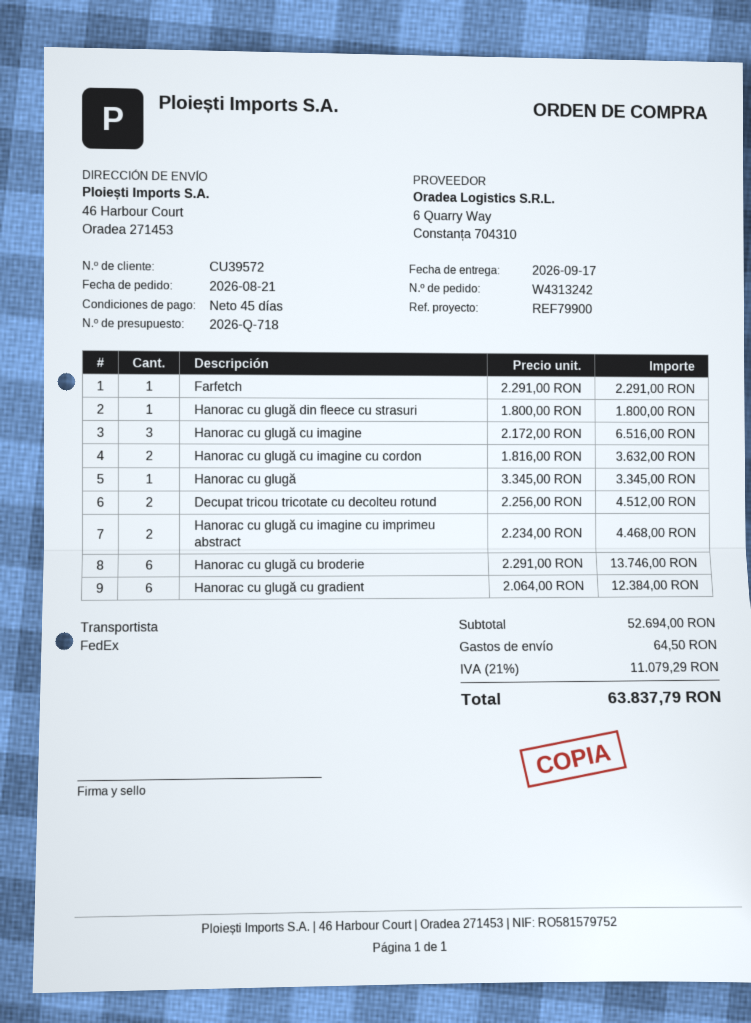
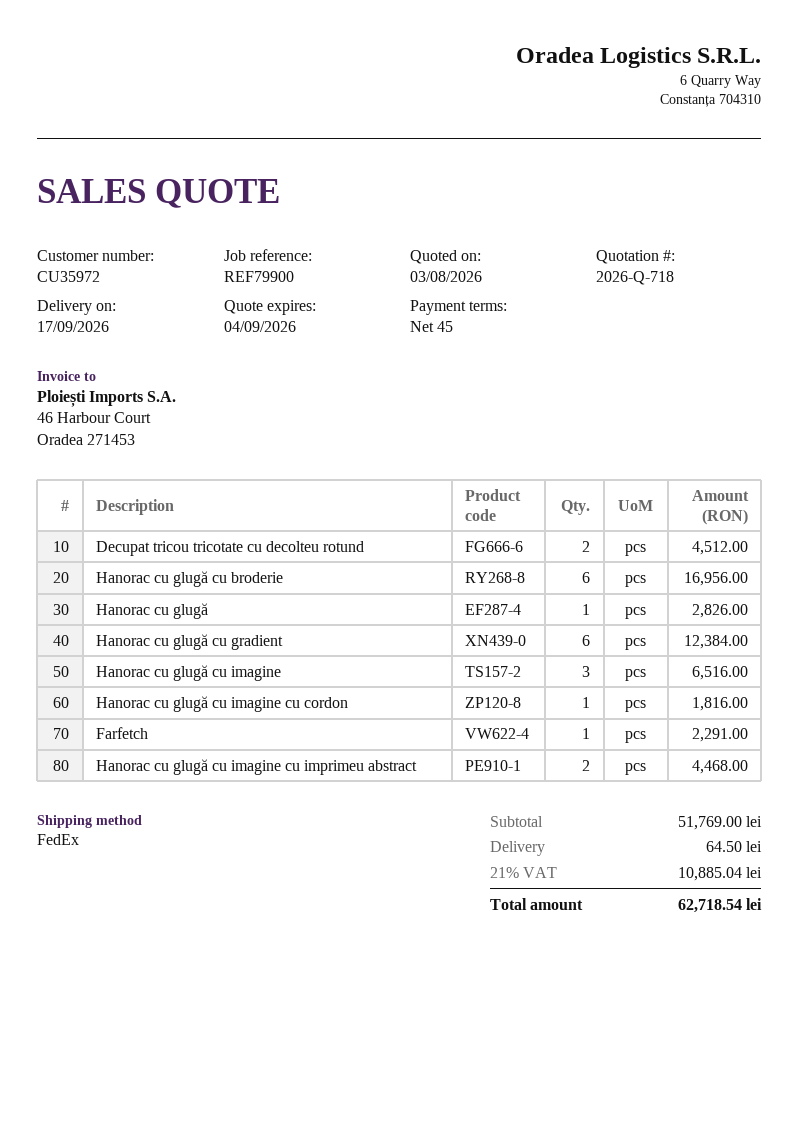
customer number: CU39572 -> CU35972
Hanorac cu glugă din fleece cu strasuri: 1 for 1800.00 -> none
Hanorac cu glugă cu imagine cu cordon: 2 for 3632.00 -> 1 for 1816.00
Hanorac cu glugă: 1 for 3345.00 -> 1 for 2826.00
Hanorac cu glugă cu broderie: 6 for 13746.00 -> 6 for 16956.00
subtotal: 52694.00 -> 51769.00
tax: 21% = 11079.29 -> 21% = 10885.04
total: 63837.79 -> 62718.54

